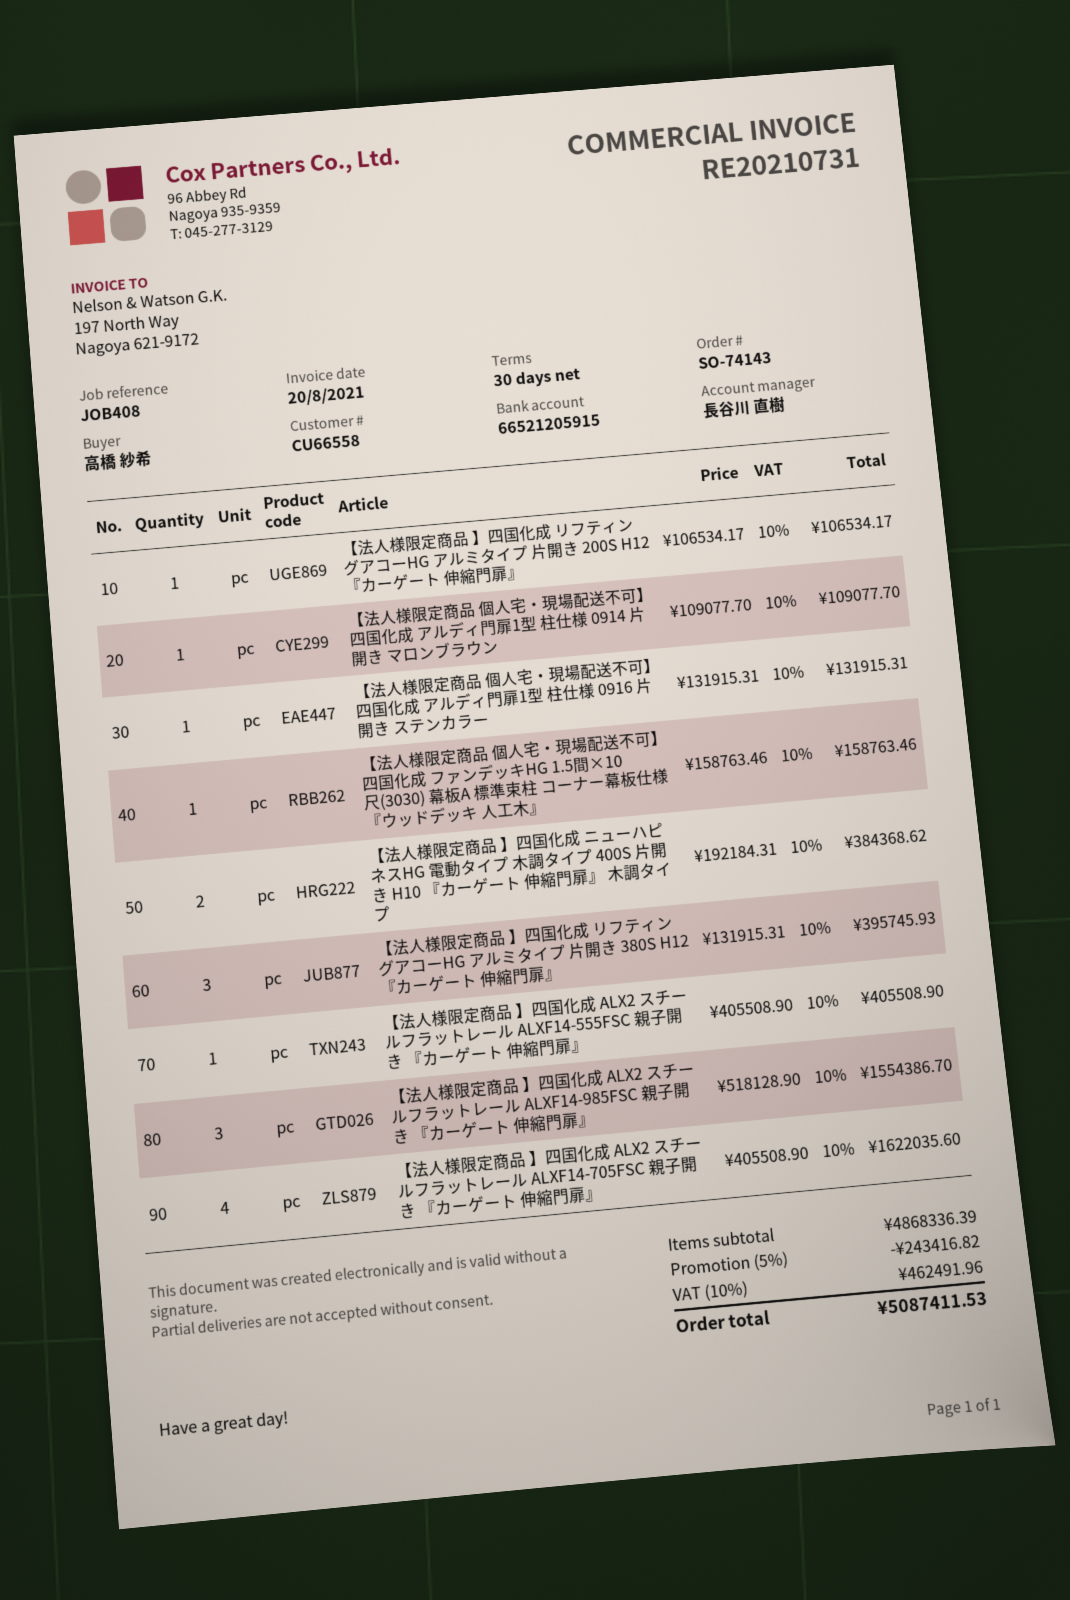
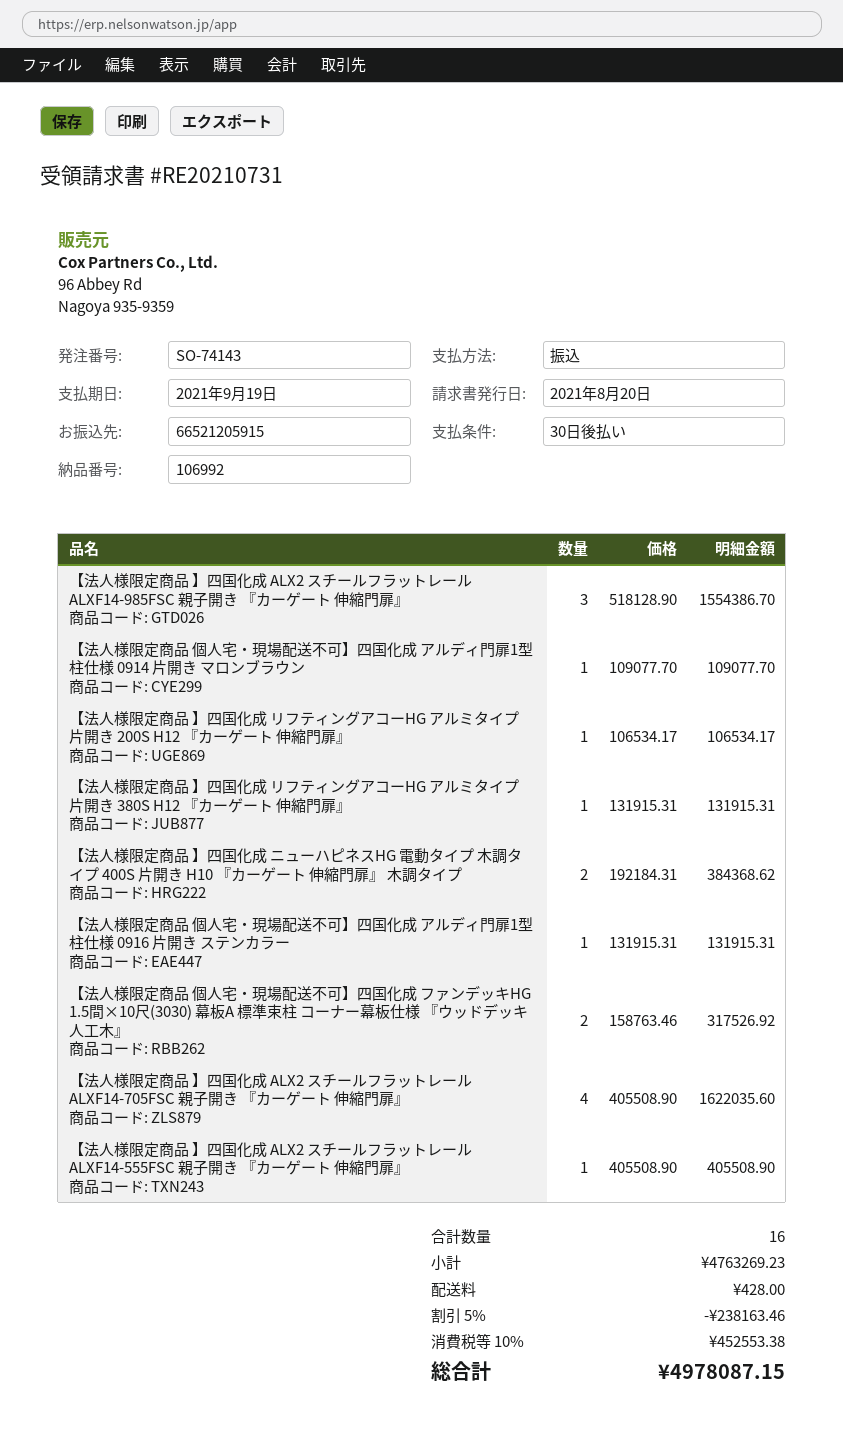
【法人様限定商品 個人宅・現場配送不可】四国化成 ファンデッキHG 1.5間×10尺(3030) 幕板A 標準束柱 コーナー幕板仕様 『ウッドデッキ 人工木』: 1 x 158763.46 = 158763.46 -> 2 x 158763.46 = 317526.92
【法人様限定商品 】四国化成 リフティングアコーHG アルミタイプ 片開き 380S H12 『カーゲート 伸縮門扉』: 3 x 131915.31 = 395745.93 -> 1 x 131915.31 = 131915.31
subtotal: 4868336.39 -> 4763269.23
discount: 5% = 243416.82 -> 5% = 238163.46
shipping: none -> 428.00
tax: 10% = 462491.96 -> 10% = 452553.38
total: 5087411.53 -> 4978087.15

